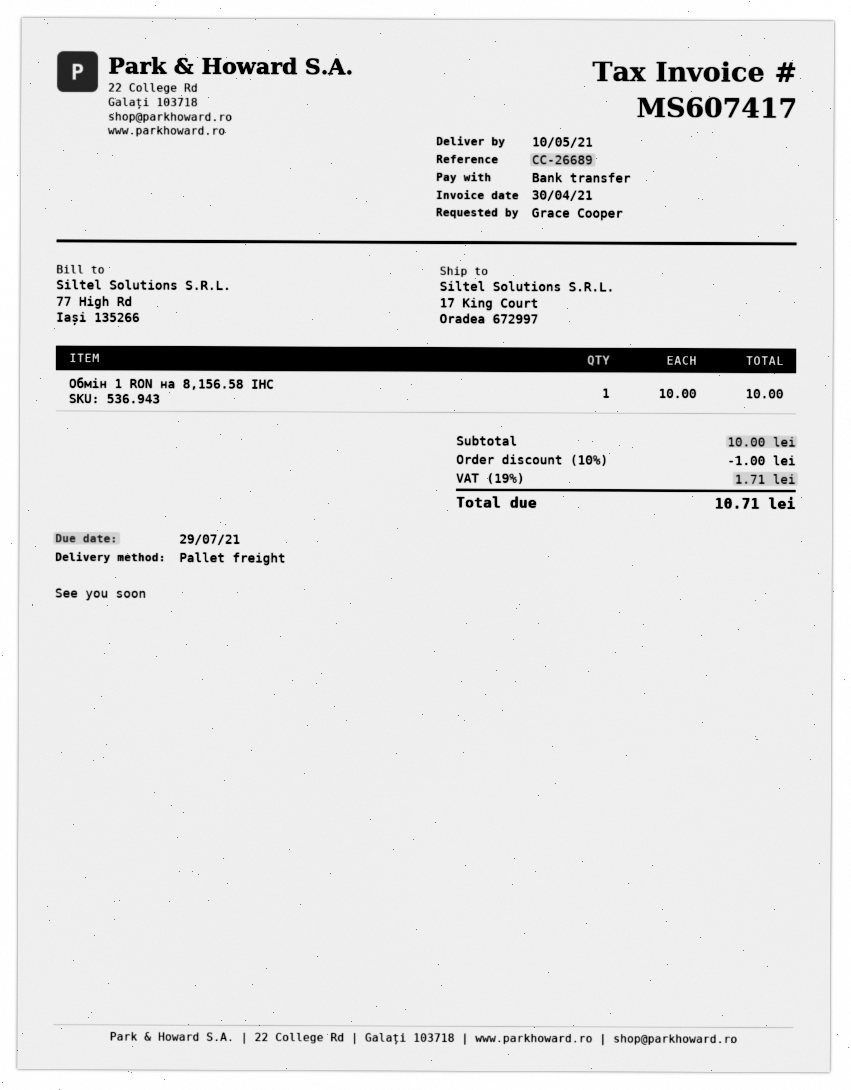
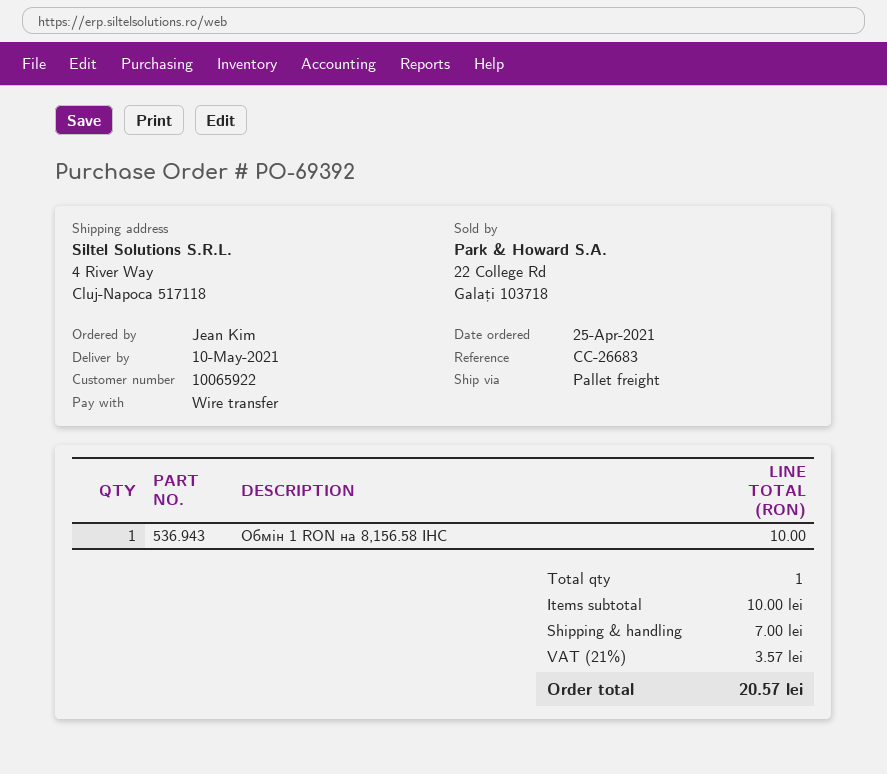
reference: CC-26689 -> CC-26683
ordered by: Grace Cooper -> Jean Kim
ship to: 17 King Court, Oradea 672997 -> 4 River Way, Cluj-Napoca 517118
discount: 10% = 1.00 -> none
shipping: none -> 7.00
tax: 19% = 1.71 -> 21% = 3.57
total: 10.71 -> 20.57

